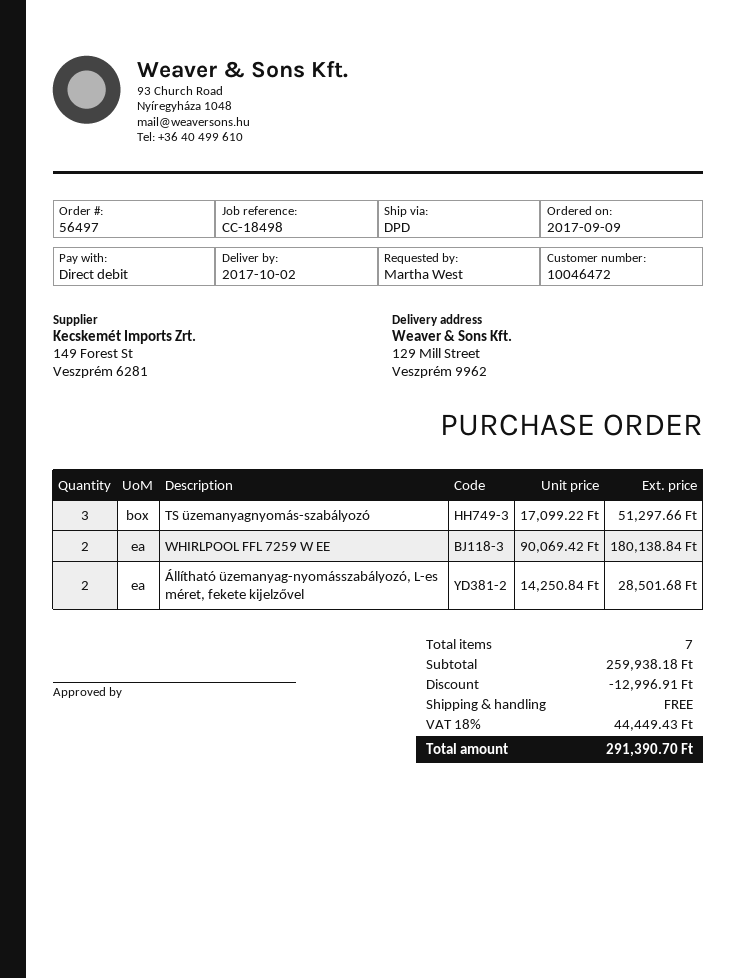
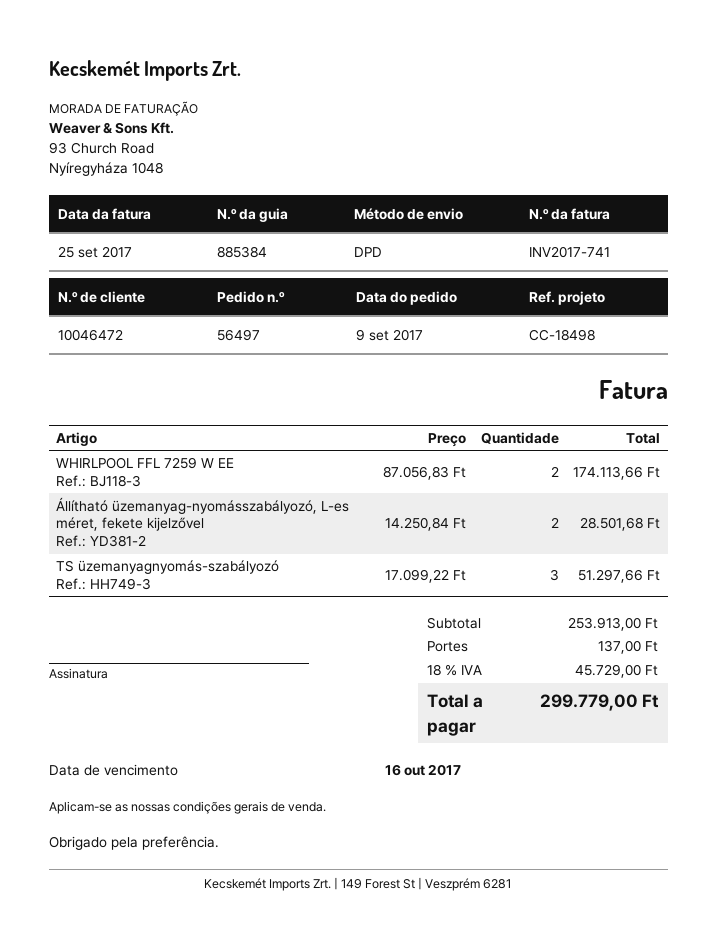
WHIRLPOOL FFL 7259 W EE: 2 x 90069.42 = 180138.84 -> 2 x 87056.83 = 174113.66
subtotal: 259938.18 -> 253913.00
discount: 12996.91 -> none
shipping: 0.00 -> 137.00
tax: 18% = 44449.43 -> 18% = 45729.00
total: 291390.70 -> 299779.00

